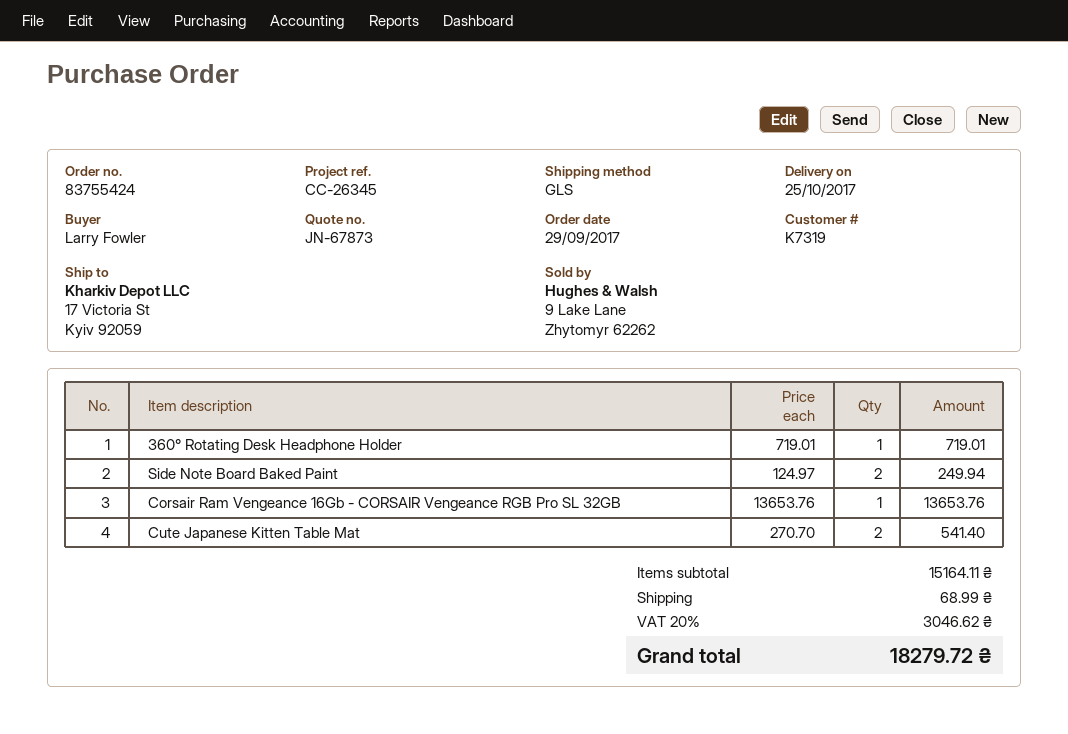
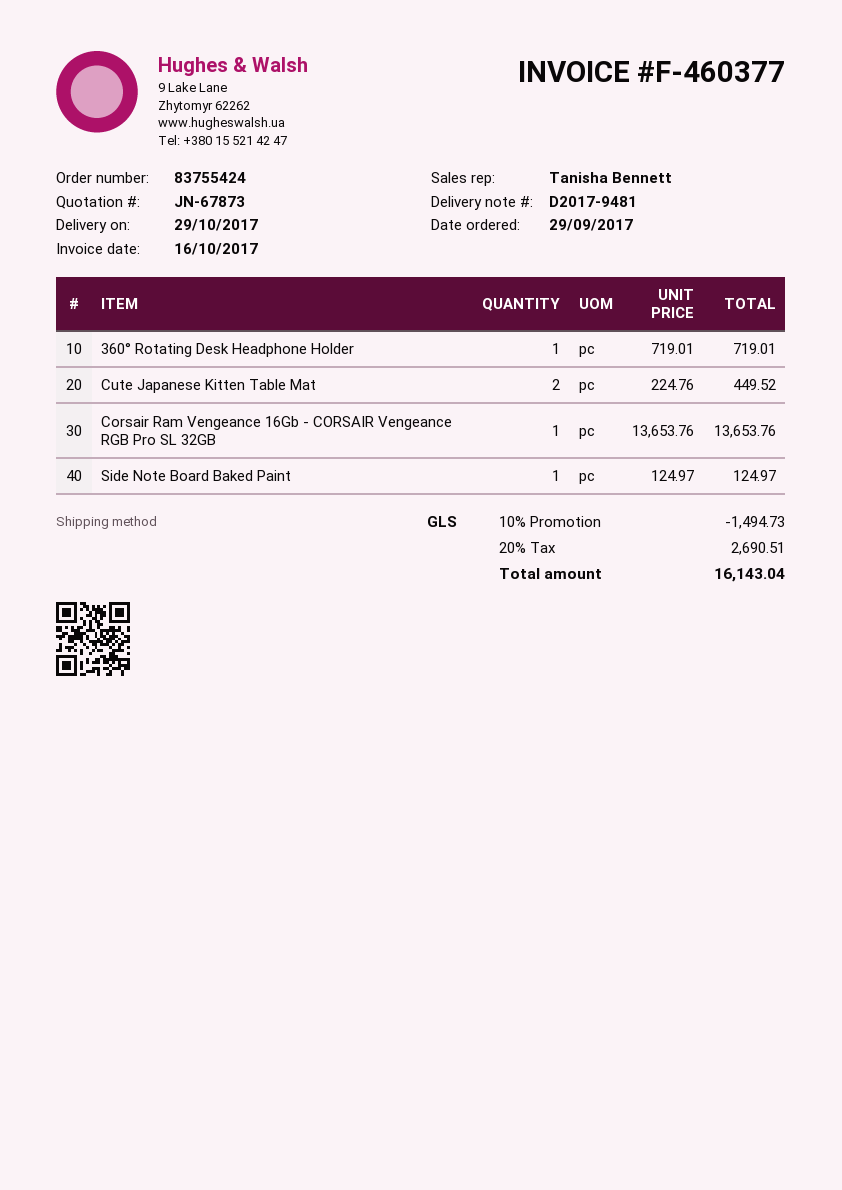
delivery date: 2017-10-25 -> 2017-10-29
Side Note Board Baked Paint: 2 x 124.97 = 249.94 -> 1 x 124.97 = 124.97
Cute Japanese Kitten Table Mat: 2 x 270.70 = 541.40 -> 2 x 224.76 = 449.52
discount: none -> 10% = 1494.73
shipping: 68.99 -> none
tax: 20% = 3046.62 -> 20% = 2690.51
total: 18279.72 -> 16143.04

